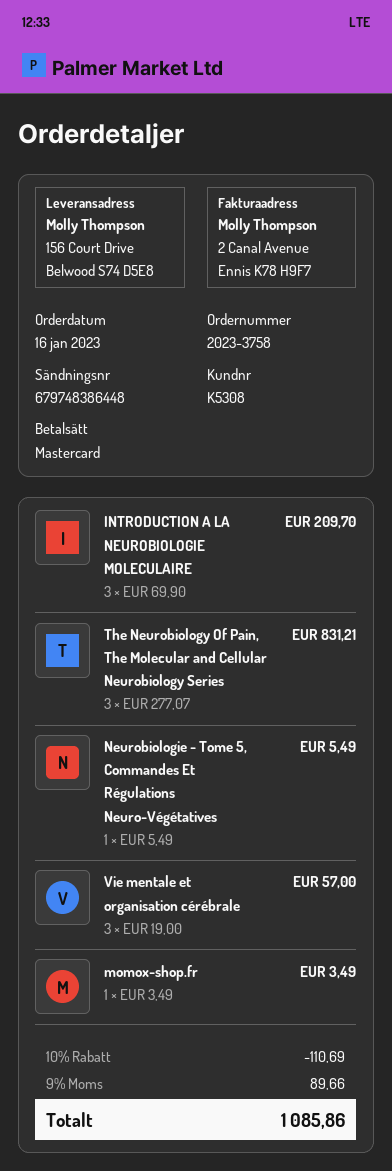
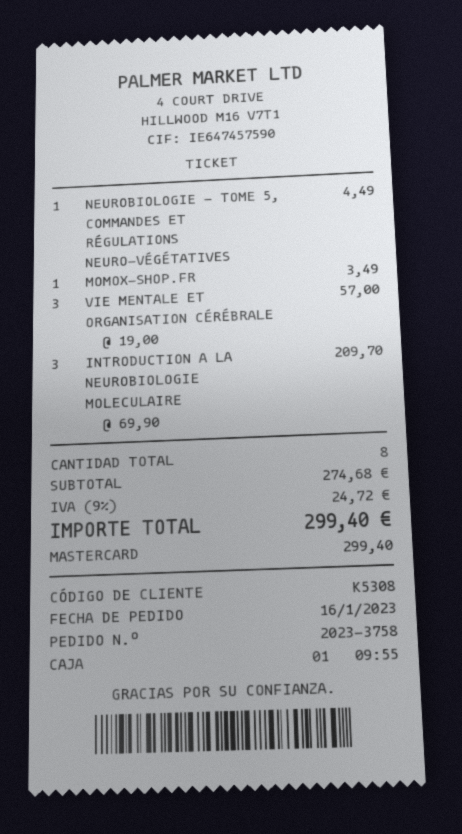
The Neurobiology Of Pain, The Molecular and Cellular Neurobiology Series: 3 x 277.07 = 831.21 -> none
Neurobiologie - Tome 5, Commandes Et Régulations Neuro-Végétatives: 1 x 5.49 = 5.49 -> 1 x 4.49 = 4.49
discount: 10% = 110.69 -> none
tax: 9% = 89.66 -> 9% = 24.72
total: 1085.86 -> 299.40

